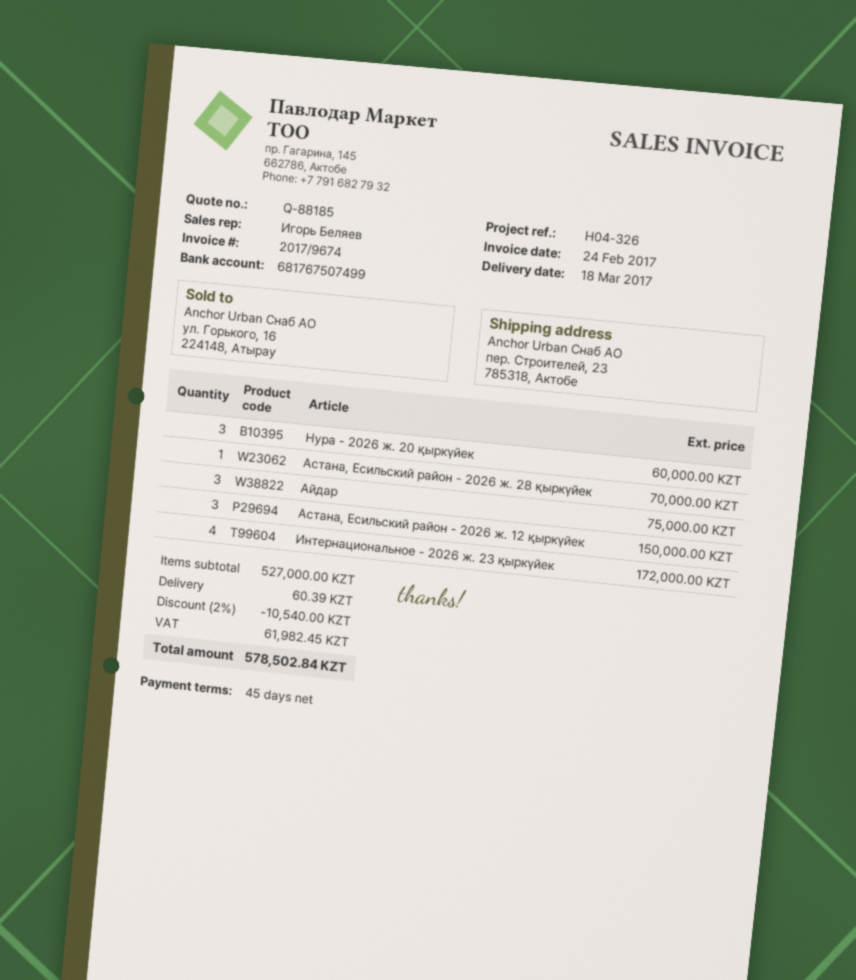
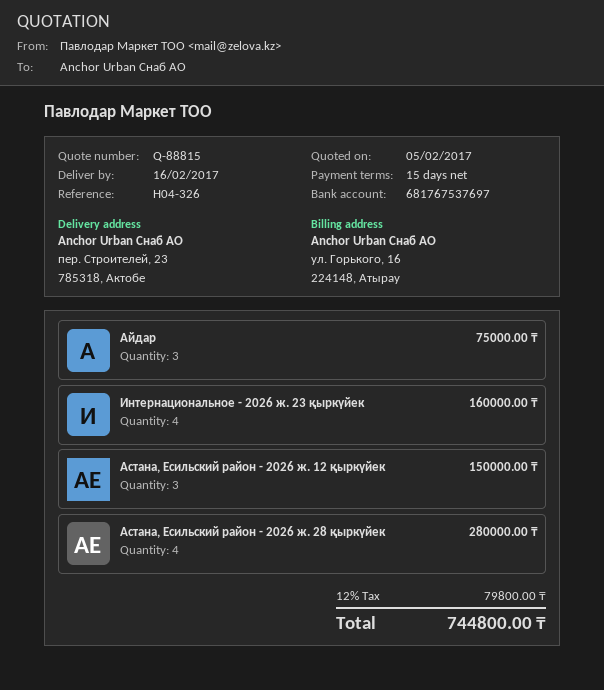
quote number: Q-88185 -> Q-88815
delivery date: 2017-03-18 -> 2017-02-16
payment terms: 45 days -> 15 days
bank account: 681767507499 -> 681767537697
Нура - 2026 ж. 20 қыркүйек: 3 for 60000.00 -> none
Астана, Есильский район - 2026 ж. 28 қыркүйек: 1 for 70000.00 -> 4 for 280000.00
Интернациональное - 2026 ж. 23 қыркүйек: 4 for 172000.00 -> 4 for 160000.00
discount: 2% = 10540.00 -> none
shipping: 60.39 -> none
tax: 61982.45 -> 79800.00
total: 578502.84 -> 744800.00

